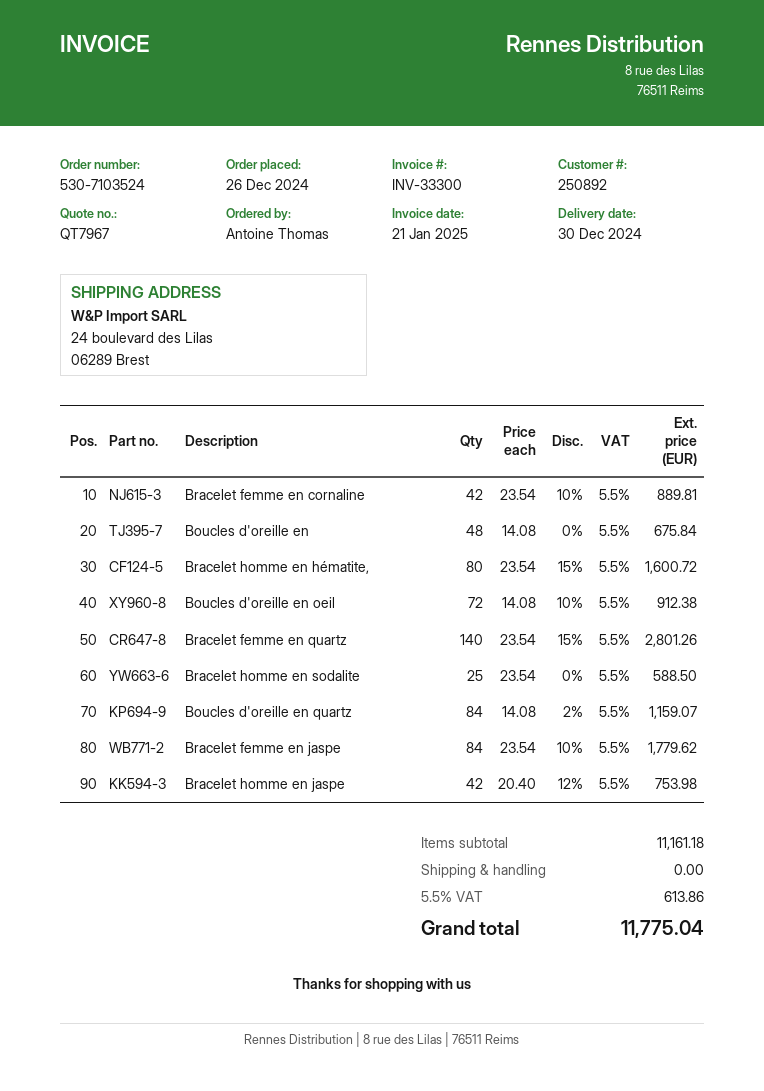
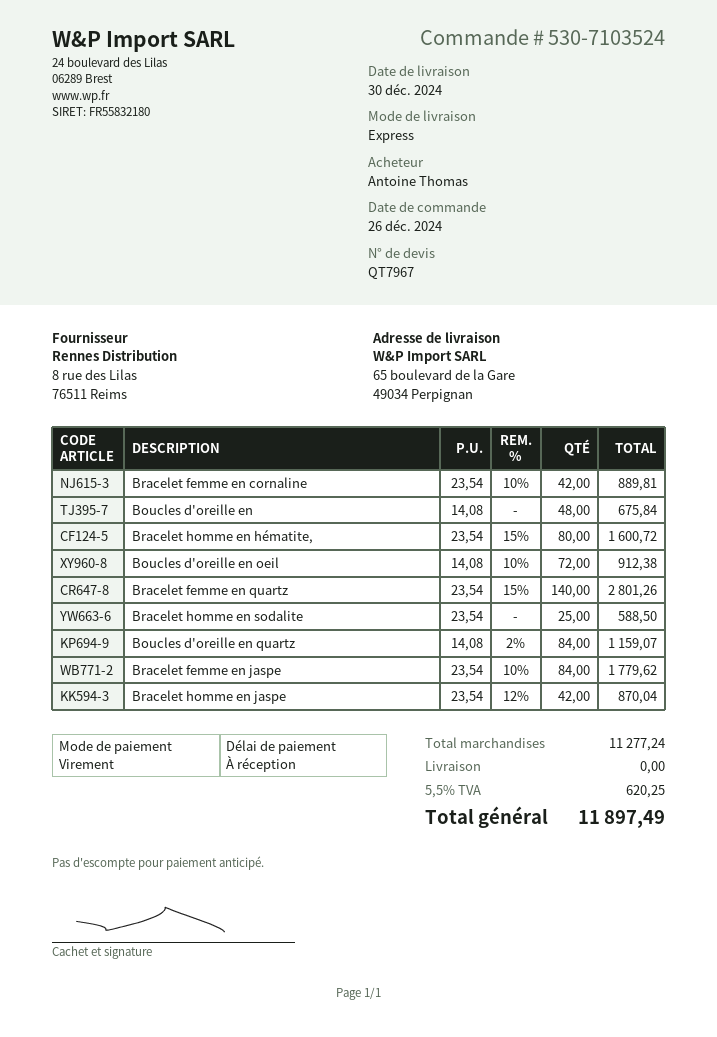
ship to: 24 boulevard des Lilas, 06289 Brest -> 65 boulevard de la Gare, 49034 Perpignan
Bracelet homme en jaspe: 42 x 20.40 - 12% = 753.98 -> 42 x 23.54 - 12% = 870.04
subtotal: 11161.18 -> 11277.24
tax: 5.5% = 613.86 -> 5.5% = 620.25
total: 11775.04 -> 11897.49

